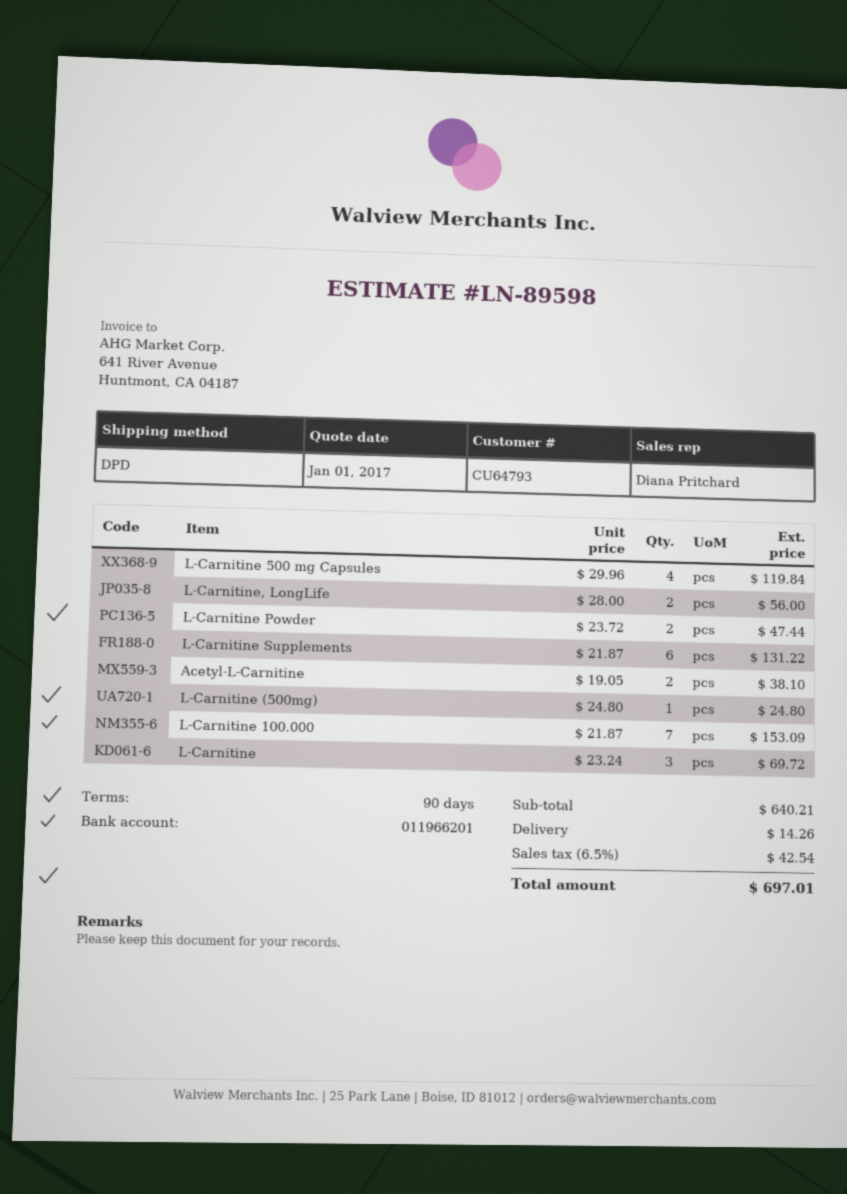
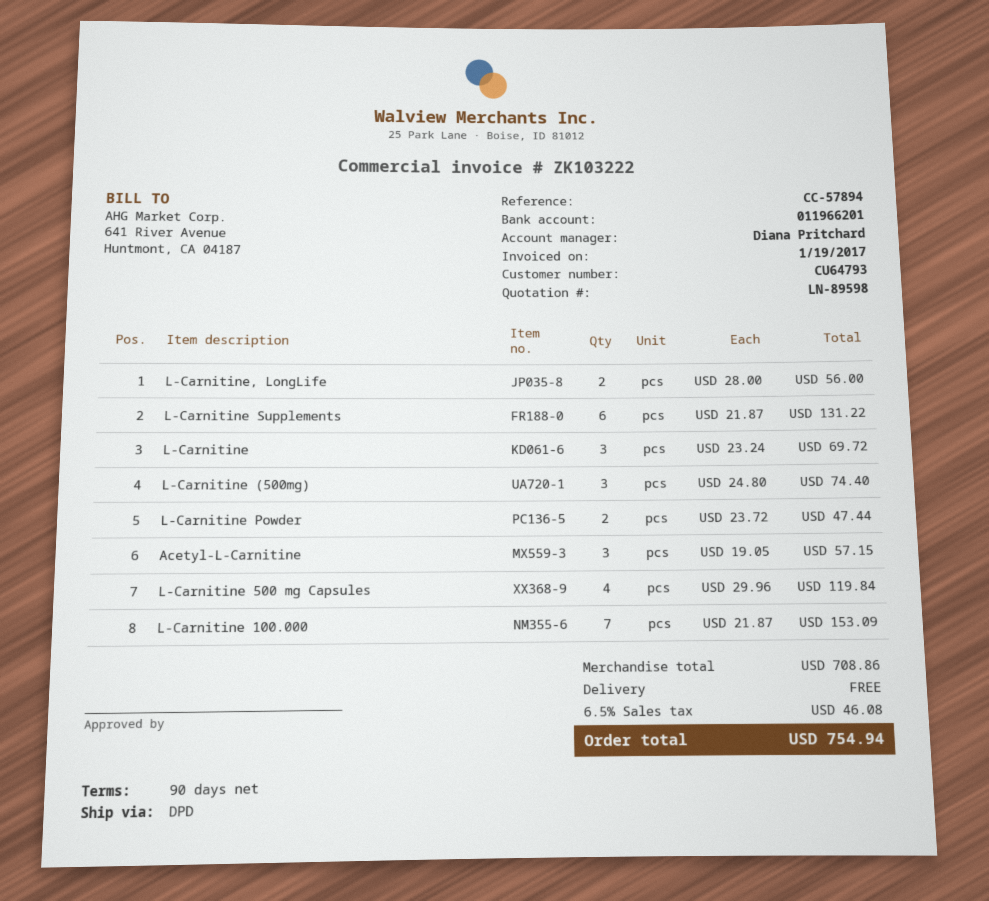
Acetyl-L-Carnitine: 2 x 19.05 = 38.10 -> 3 x 19.05 = 57.15
L-Carnitine (500mg): 1 x 24.80 = 24.80 -> 3 x 24.80 = 74.40
subtotal: 640.21 -> 708.86
shipping: 14.26 -> 0.00
tax: 6.5% = 42.54 -> 6.5% = 46.08
total: 697.01 -> 754.94

